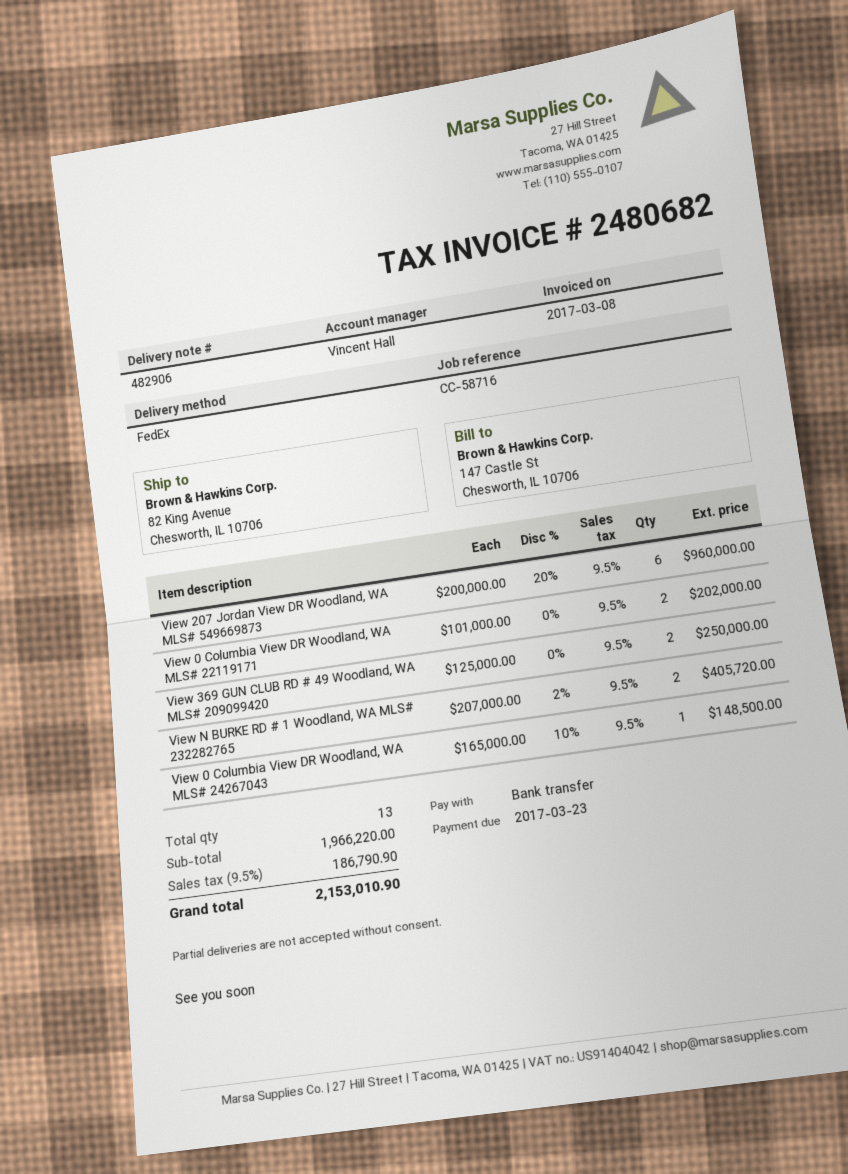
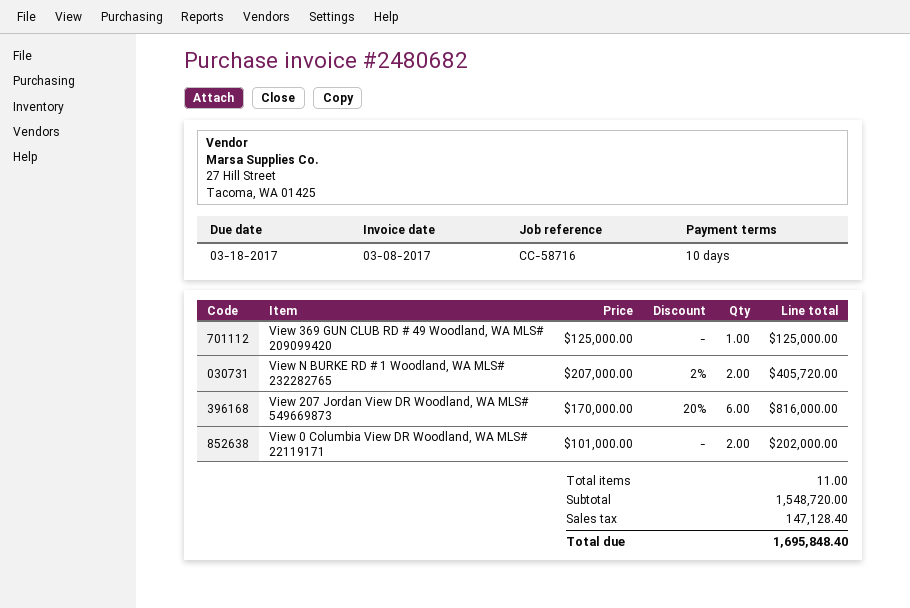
due date: 2017-03-23 -> 2017-03-18
View 207 Jordan View DR Woodland, WA MLS# 549669873: 6 x 200000.00 - 20% = 960000.00 -> 6 x 170000.00 - 20% = 816000.00
View 369 GUN CLUB RD # 49 Woodland, WA MLS# 209099420: 2 x 125000.00 = 250000.00 -> 1 x 125000.00 = 125000.00
View 0 Columbia View DR Woodland, WA MLS# 24267043: 1 x 165000.00 - 10% = 148500.00 -> none
total quantity: 13 -> 11
subtotal: 1966220.00 -> 1548720.00
tax: 186790.90 -> 147128.40
total: 2153010.90 -> 1695848.40

